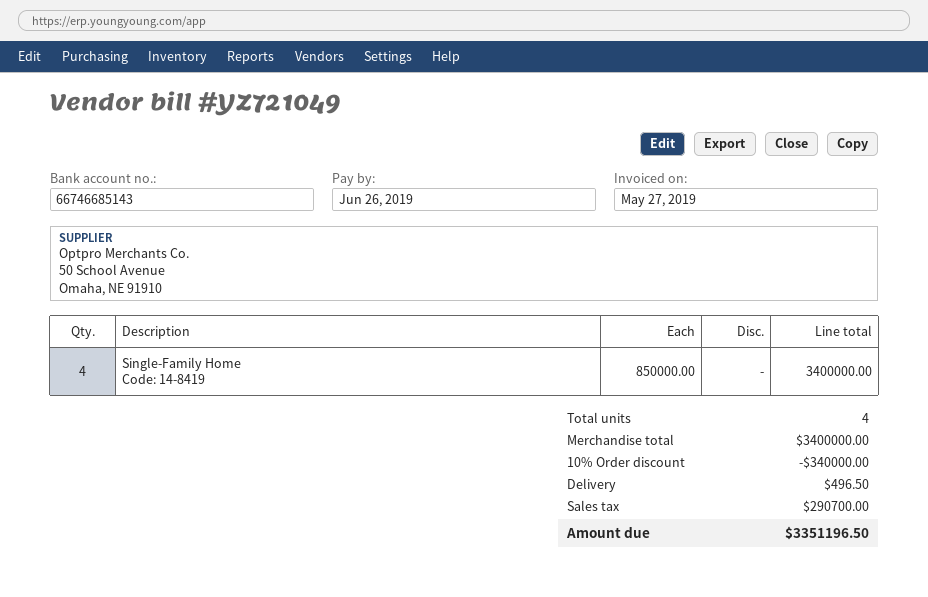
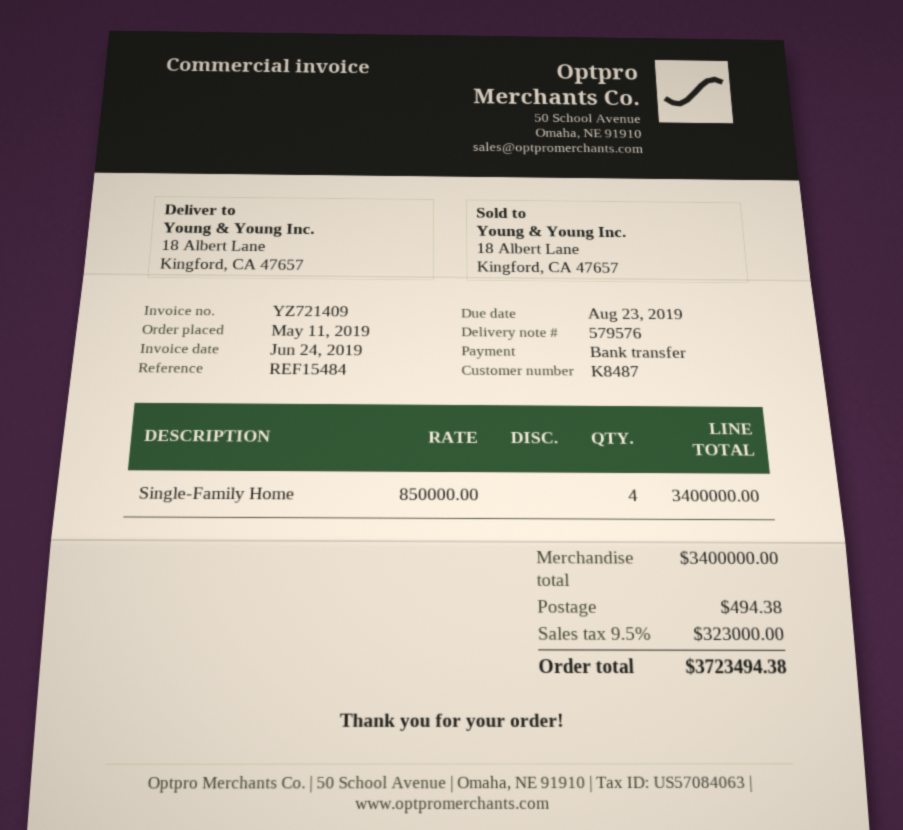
invoice number: YZ721049 -> YZ721409
invoice date: 2019-05-27 -> 2019-06-24
due date: 2019-06-26 -> 2019-08-23
discount: 10% = 340000.00 -> none
shipping: 496.50 -> 494.38
tax: 290700.00 -> 323000.00
total: 3351196.50 -> 3723494.38

